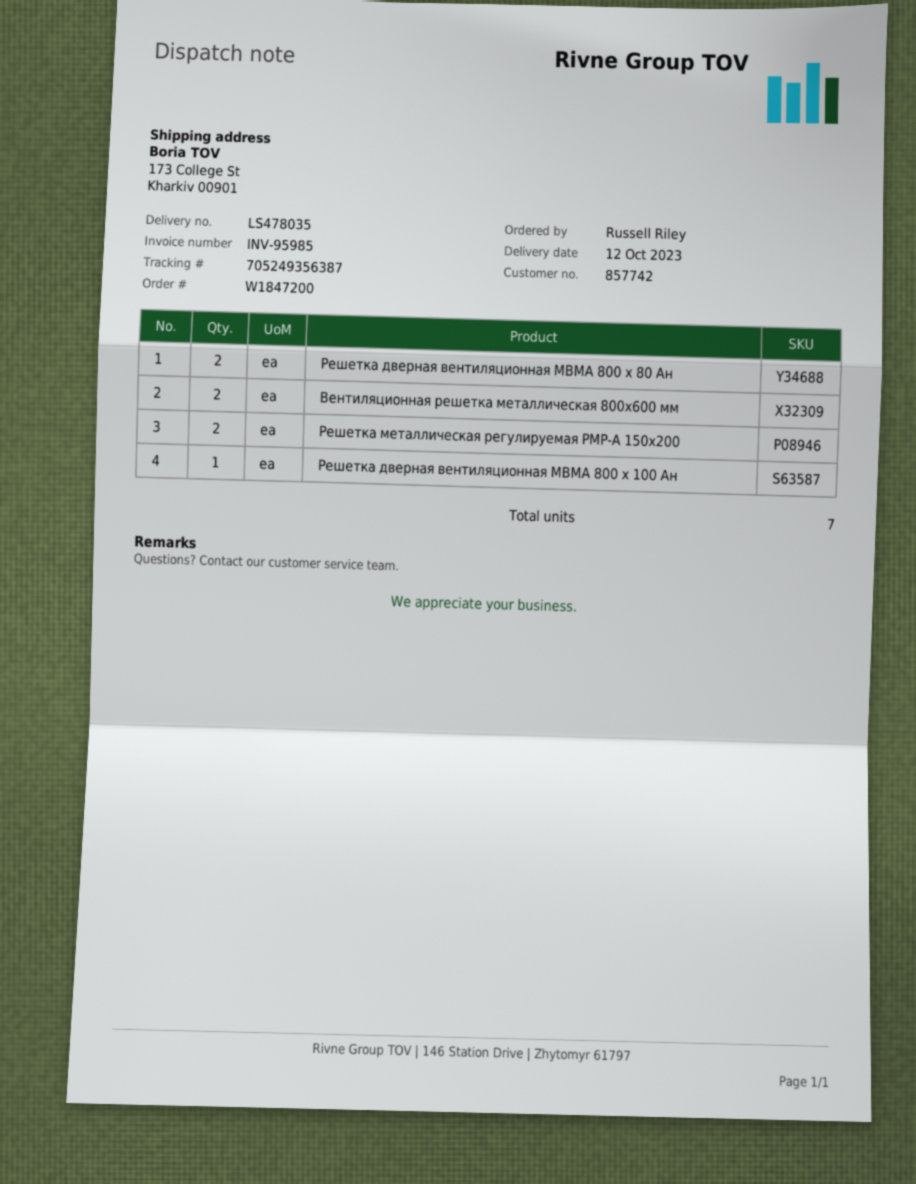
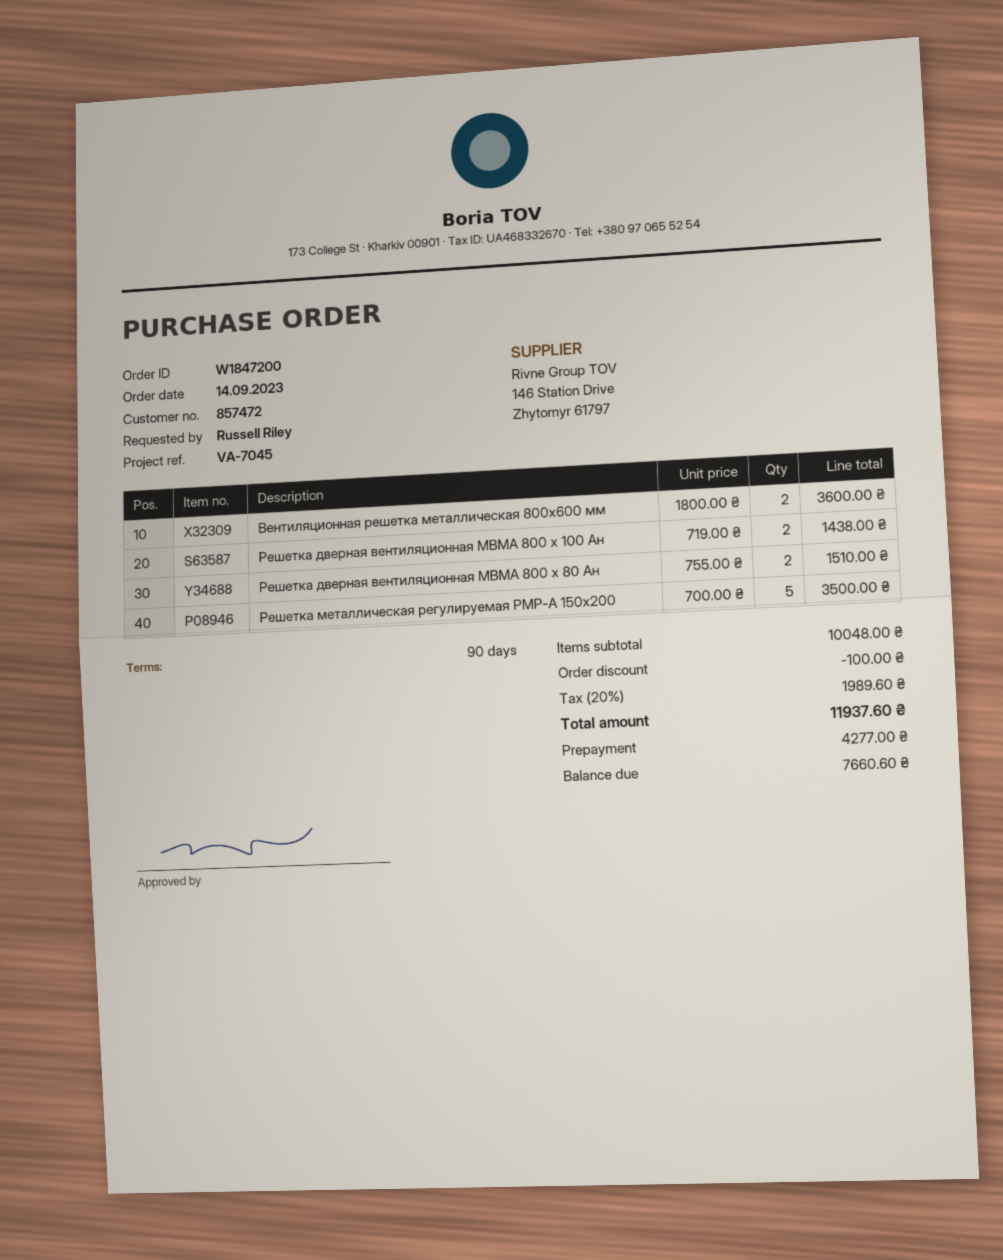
customer number: 857742 -> 857472
Решетка металлическая регулируемая РМР-А 150х200: 2 -> 5
Решетка дверная вентиляционная МВМА 800 х 100 Ан: 1 -> 2

